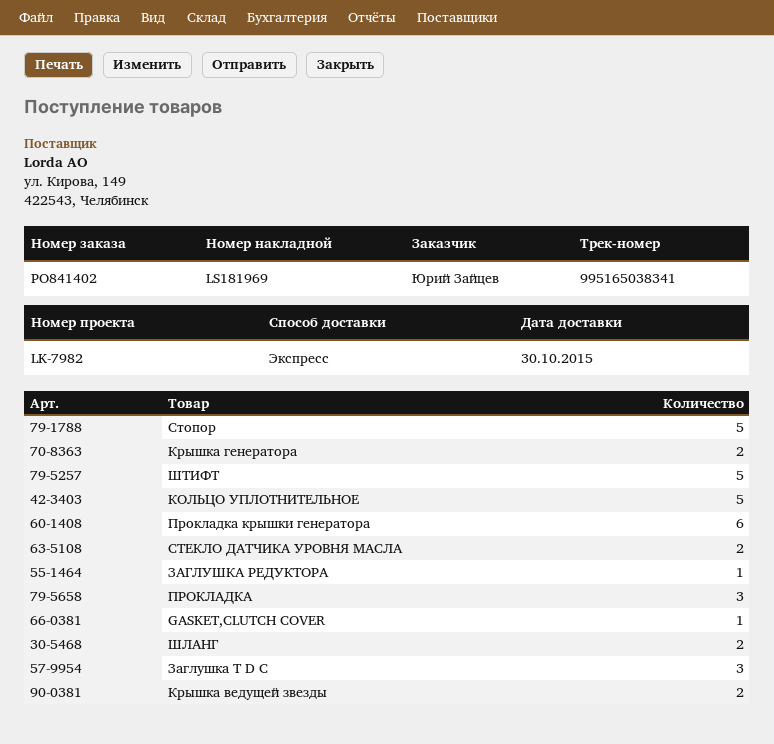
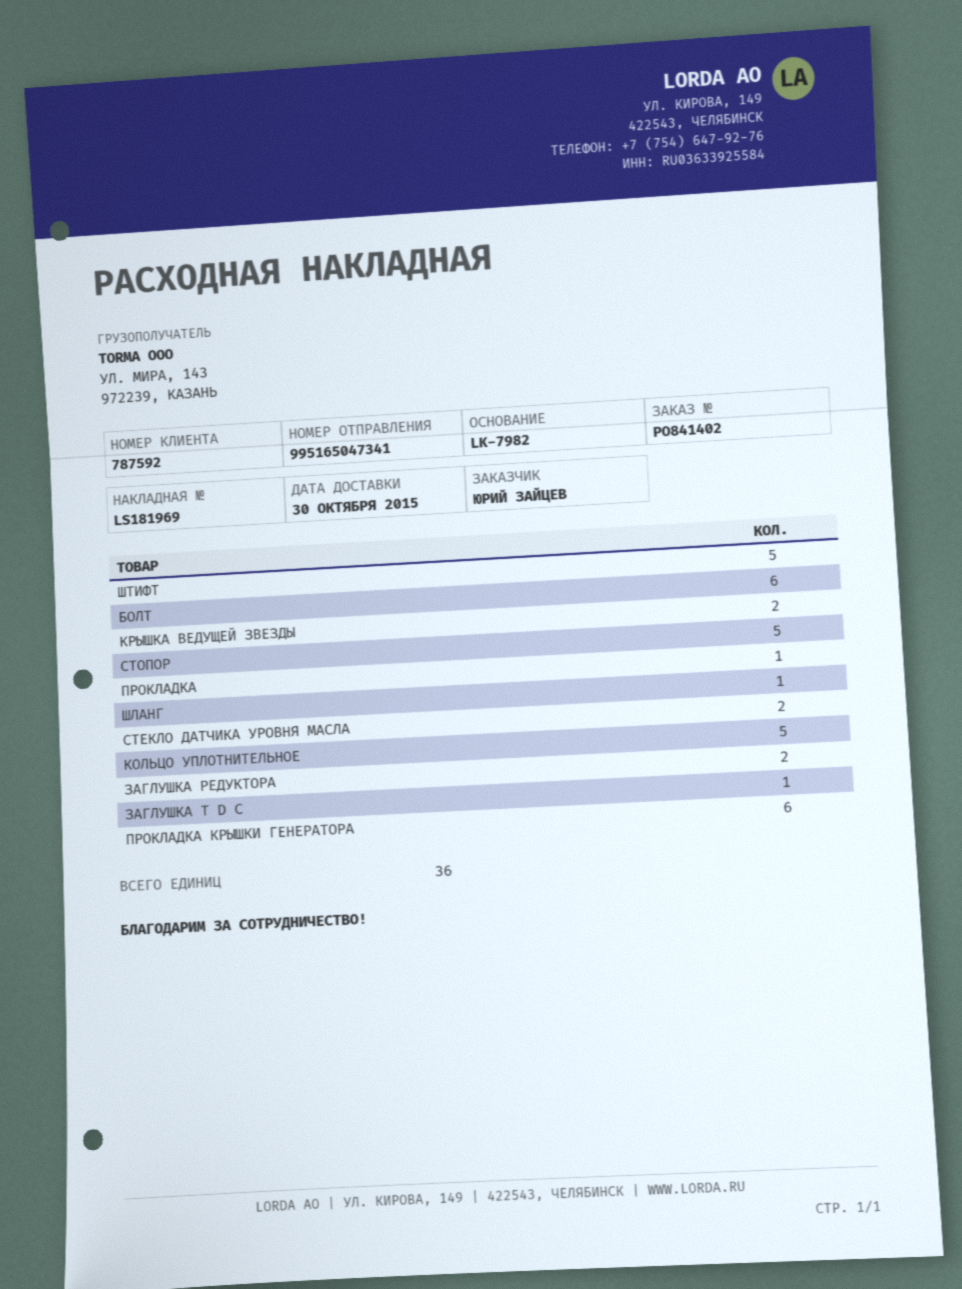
tracking number: 995165038341 -> 995165047341
Крышка генератора: 2 -> none
ЗАГЛУШКА РЕДУКТОРА: 1 -> 2
ПРОКЛАДКА: 3 -> 1
GASKET,CLUTCH COVER: 1 -> none
ШЛАНГ: 2 -> 1
Заглушка T D C: 3 -> 1
БОЛТ: none -> 6

